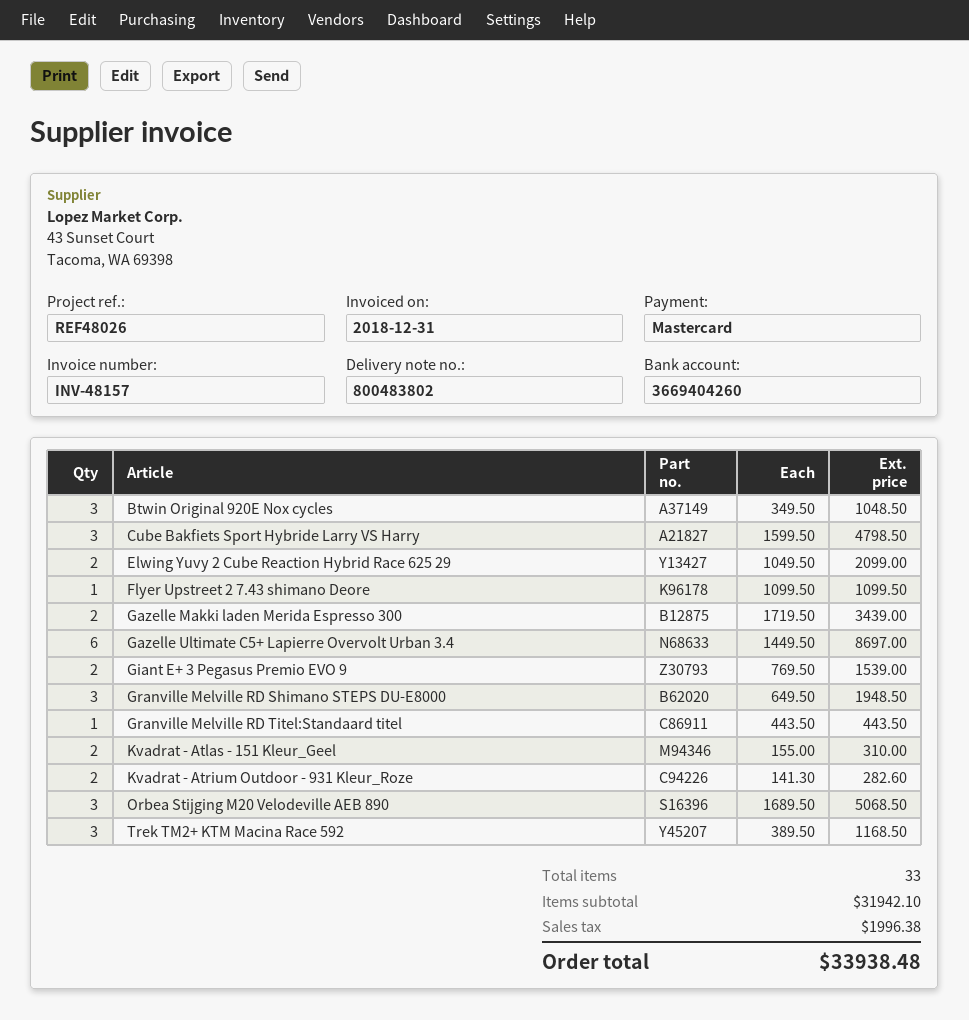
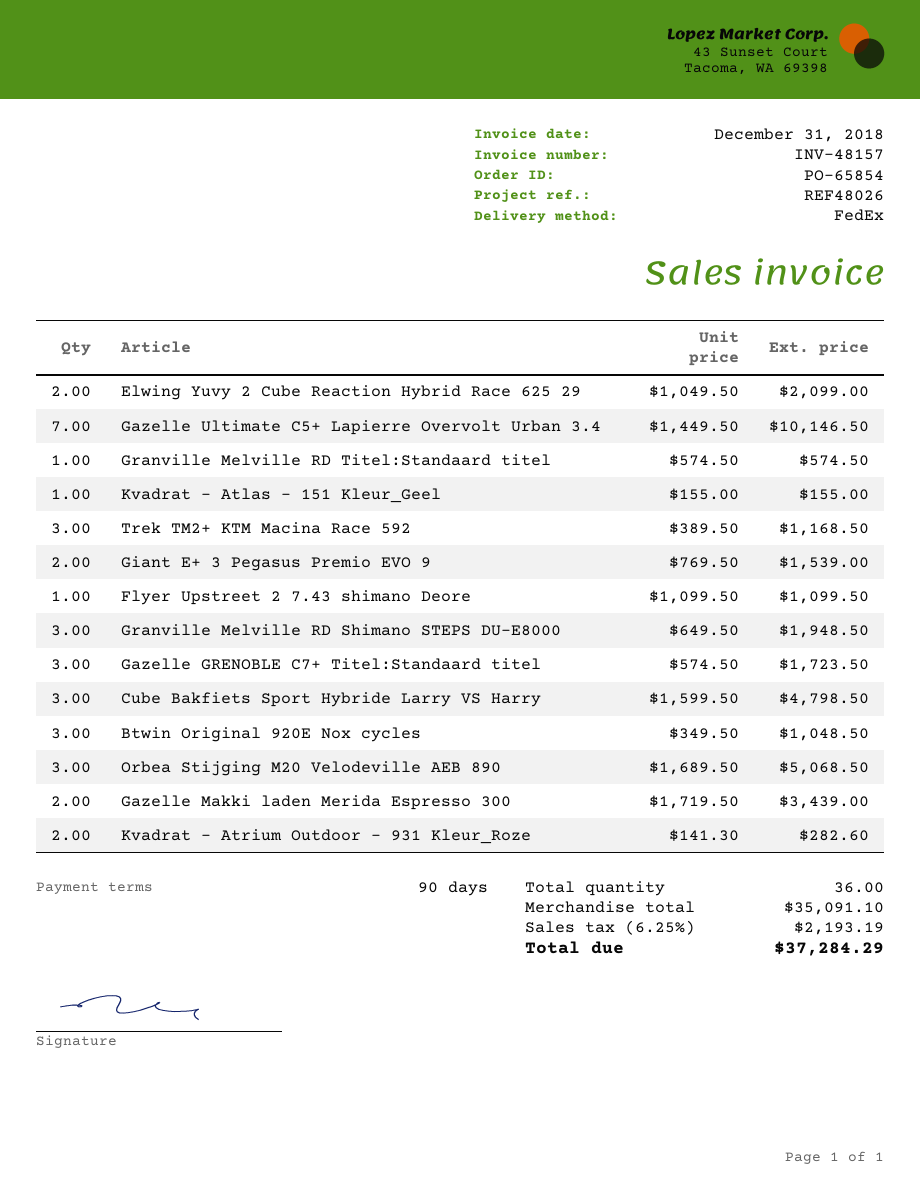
Gazelle Ultimate C5+ Lapierre Overvolt Urban 3.4: 6 x 1449.50 = 8697.00 -> 7 x 1449.50 = 10146.50
Granville Melville RD Titel:Standaard titel: 1 x 443.50 = 443.50 -> 1 x 574.50 = 574.50
Kvadrat - Atlas - 151 Kleur_Geel: 2 x 155.00 = 310.00 -> 1 x 155.00 = 155.00
Gazelle GRENOBLE C7+ Titel:Standaard titel: none -> 3 x 574.50 = 1723.50
total quantity: 33 -> 36
subtotal: 31942.10 -> 35091.10
tax: 1996.38 -> 2193.19
total: 33938.48 -> 37284.29

